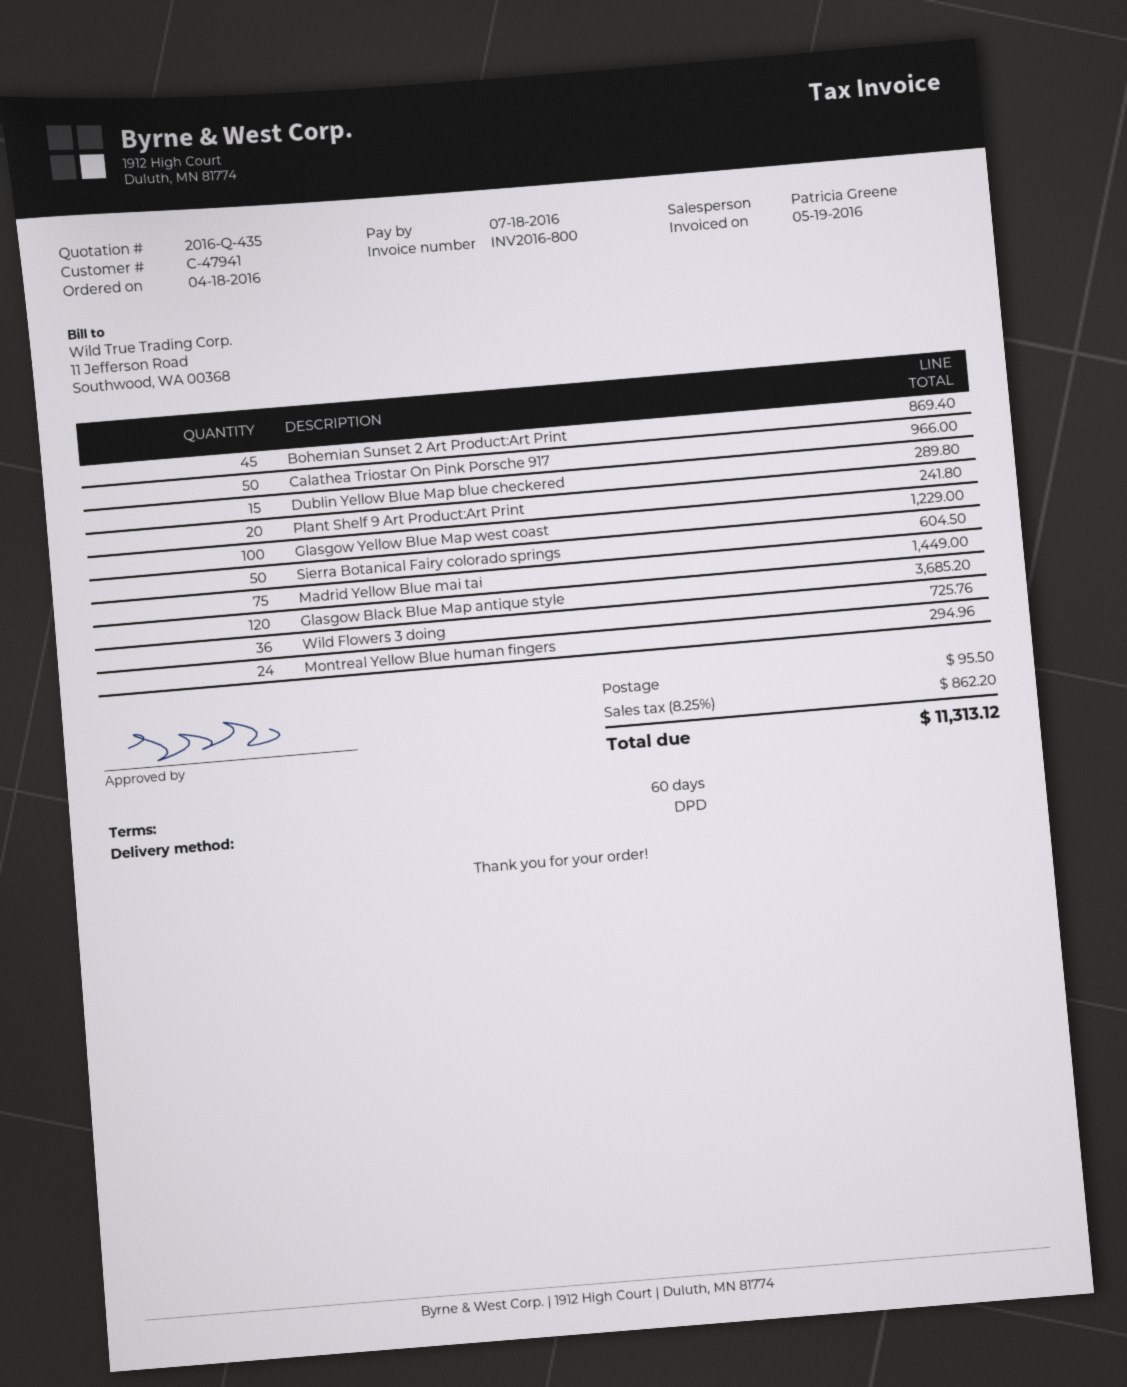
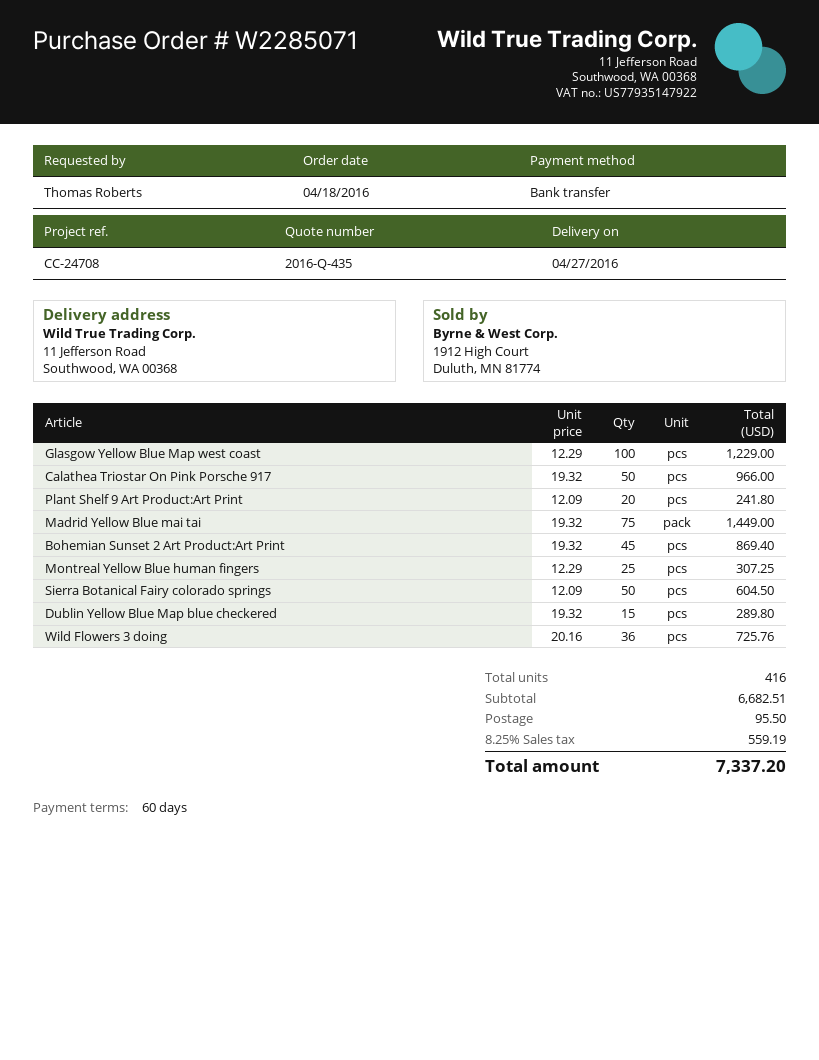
Glasgow Black Blue Map antique style: 120 for 3685.20 -> none
Montreal Yellow Blue human fingers: 24 for 294.96 -> 25 for 307.25
tax: 8.25% = 862.20 -> 8.25% = 559.19
total: 11313.12 -> 7337.20

